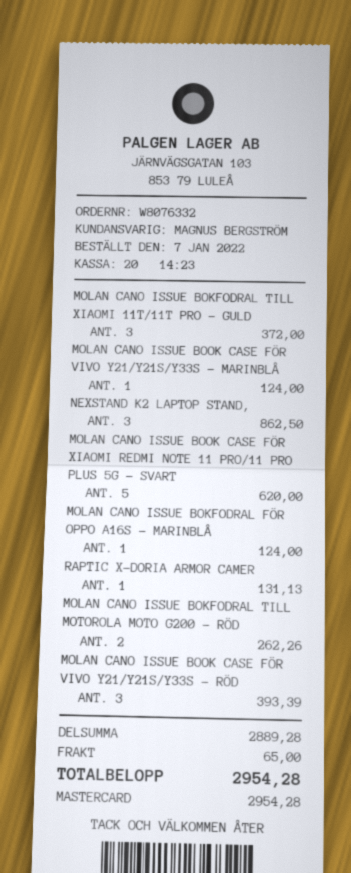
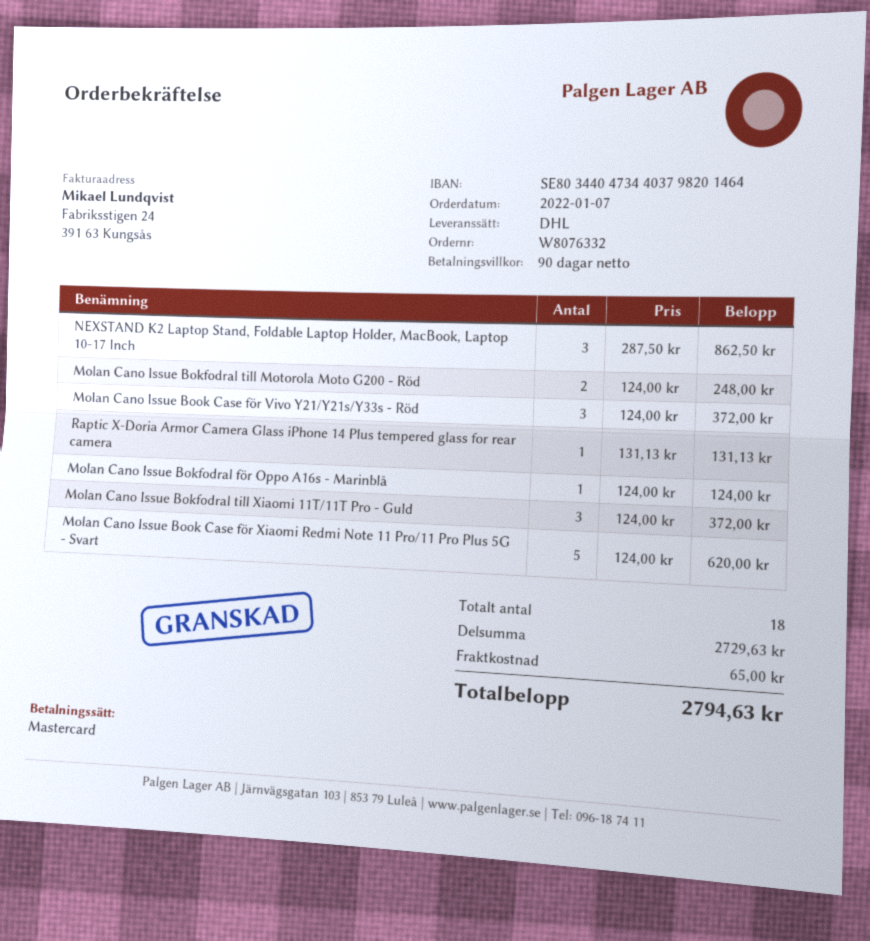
MOLAN CANO ISSUE BOOK CASE FÖR VIVO Y21/Y21S/Y33S - MARINBLÅ: 1 for 124.00 -> none
MOLAN CANO ISSUE BOKFODRAL TILL MOTOROLA MOTO G200 - RÖD: 2 for 262.26 -> 2 for 248.00
MOLAN CANO ISSUE BOOK CASE FÖR VIVO Y21/Y21S/Y33S - RÖD: 3 for 393.39 -> 3 for 372.00
subtotal: 2889.28 -> 2729.63
total: 2954.28 -> 2794.63

